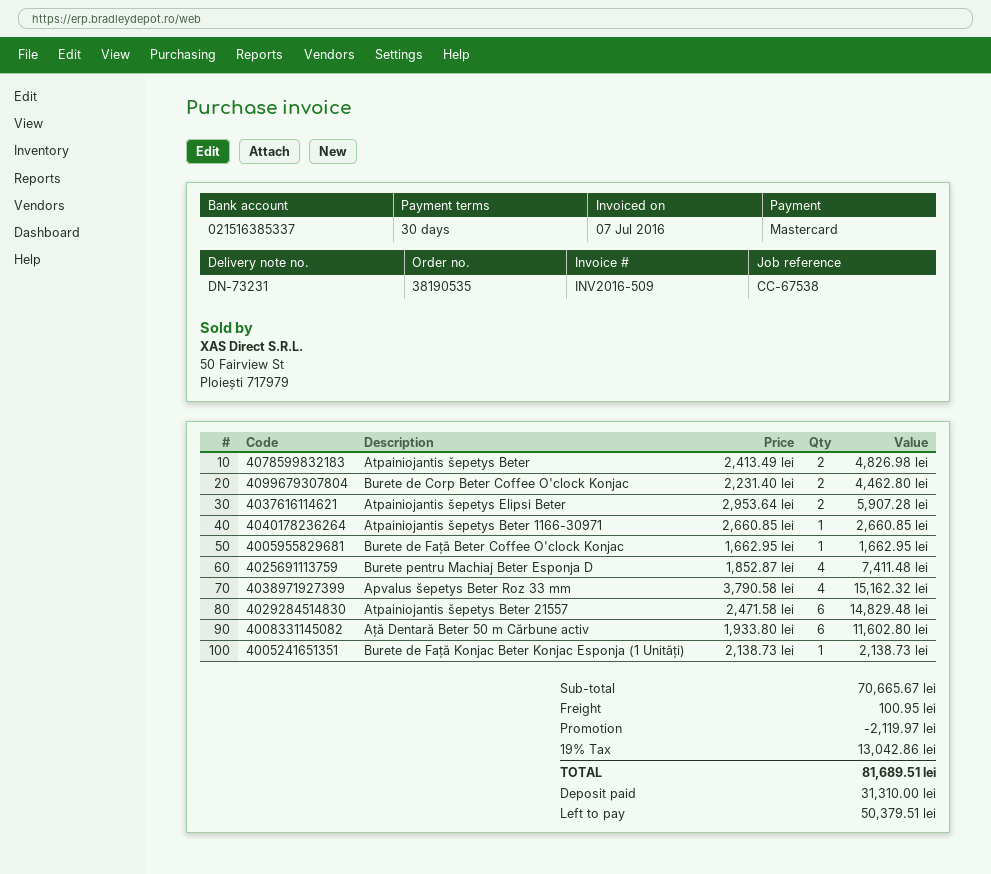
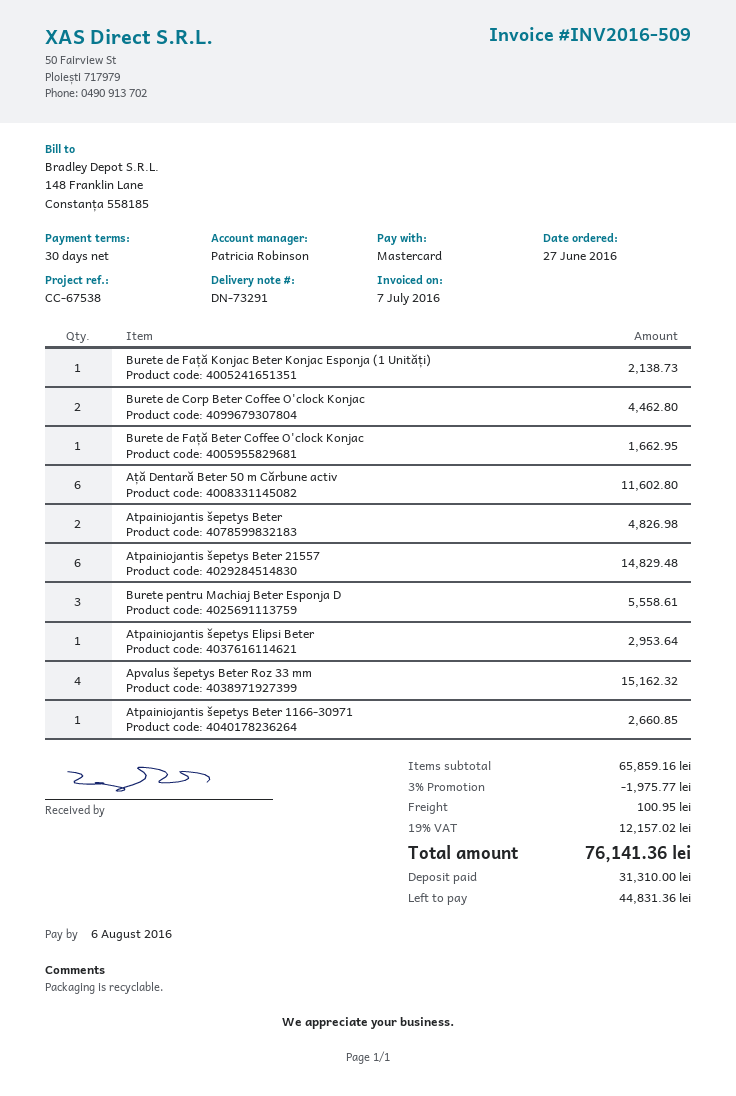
delivery note number: DN-73231 -> DN-73291
Atpainiojantis šepetys Elipsi Beter: 2 for 5907.28 -> 1 for 2953.64
Burete pentru Machiaj Beter Esponja D: 4 for 7411.48 -> 3 for 5558.61
subtotal: 70665.67 -> 65859.16
discount: 2119.97 -> 1975.77
tax: 19% = 13042.86 -> 19% = 12157.02
total: 81689.51 -> 76141.36
balance: 50379.51 -> 44831.36

